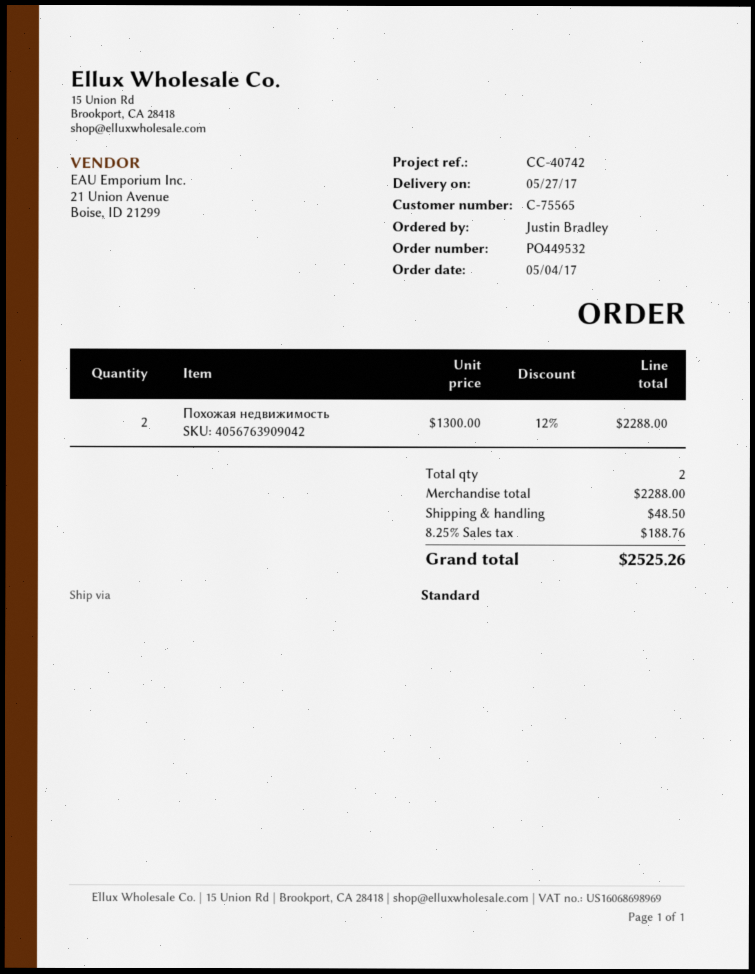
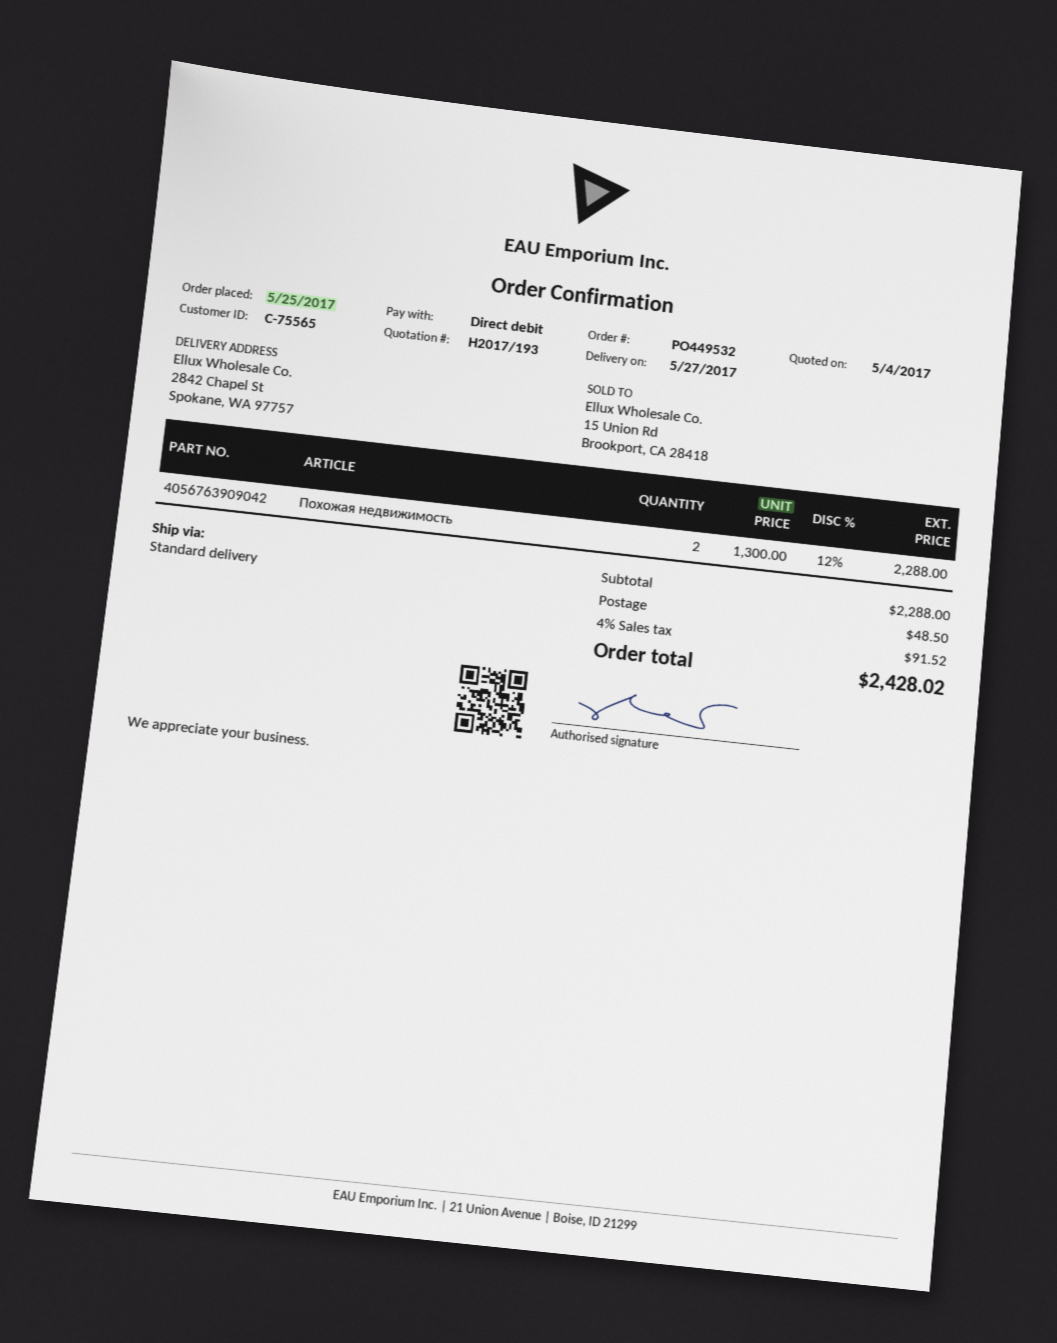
order date: 2017-05-04 -> 2017-05-25
tax: 8.25% = 188.76 -> 4% = 91.52
total: 2525.26 -> 2428.02

